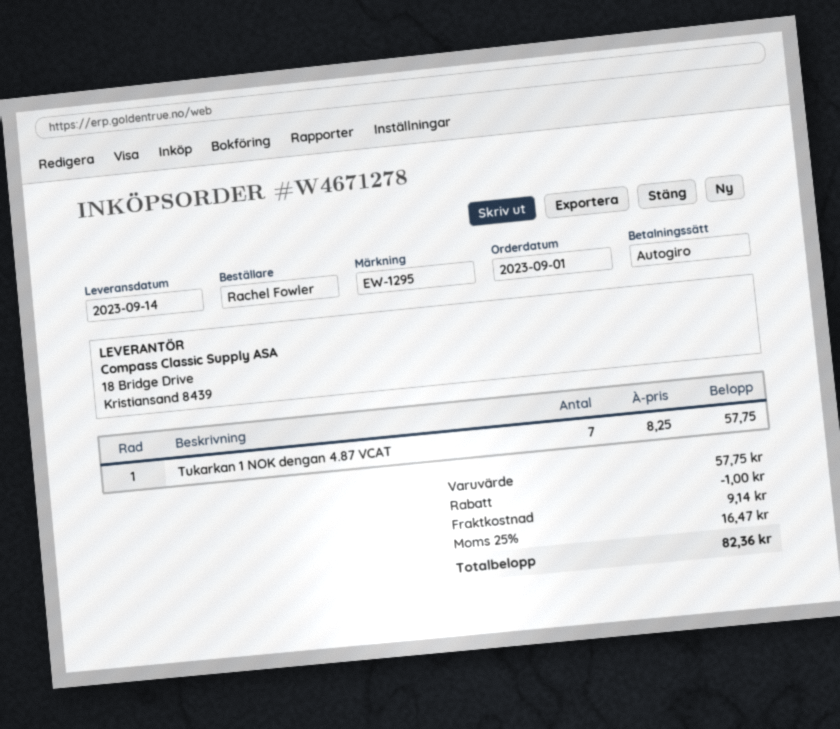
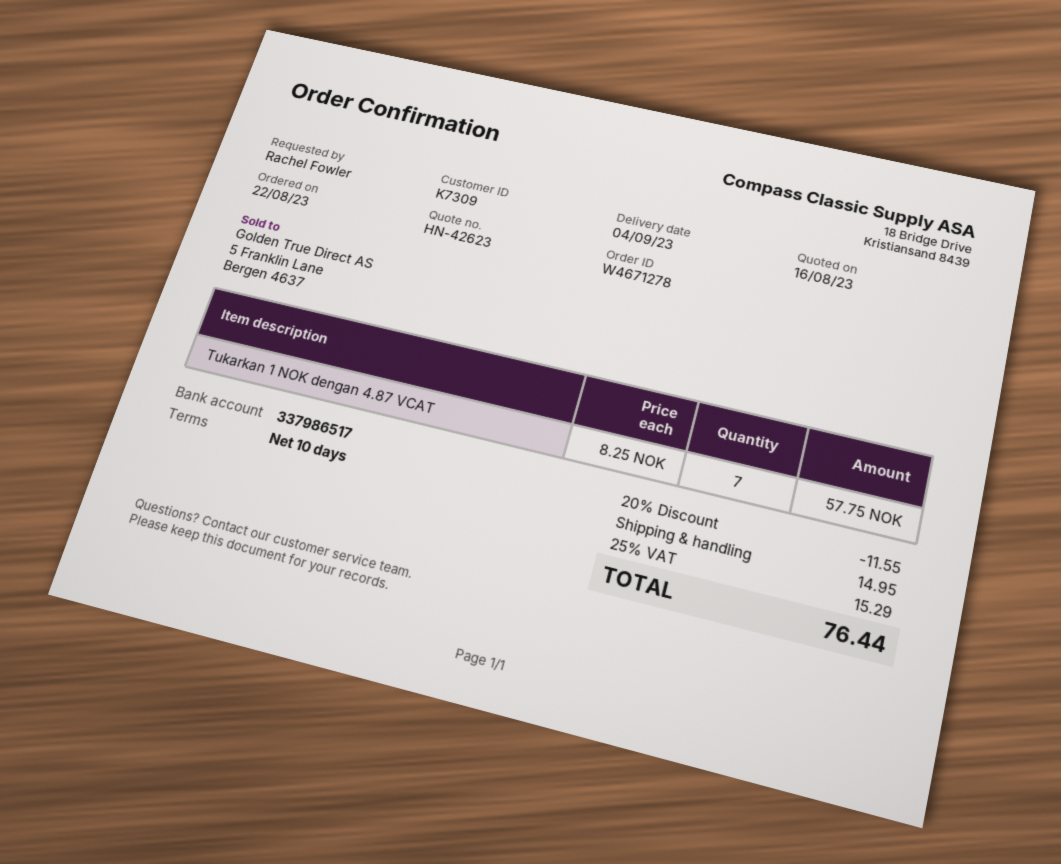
order date: 2023-09-01 -> 2023-08-22
delivery date: 2023-09-14 -> 2023-09-04
discount: 1.00 -> 11.55
shipping: 9.14 -> 14.95
tax: 25% = 16.47 -> 25% = 15.29
total: 82.36 -> 76.44

